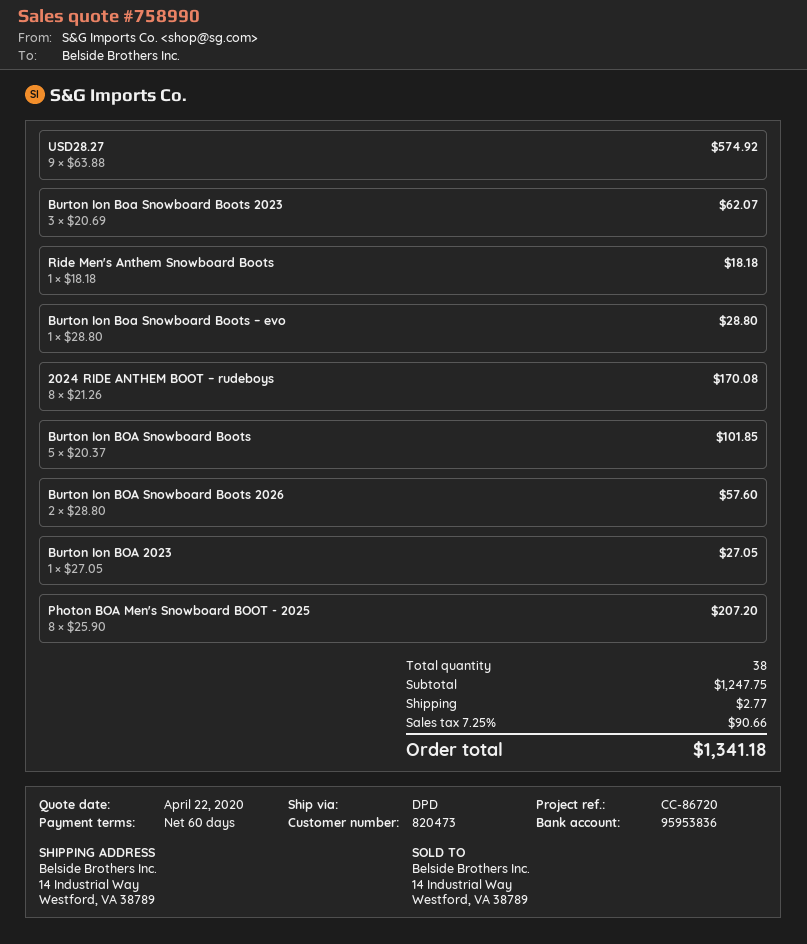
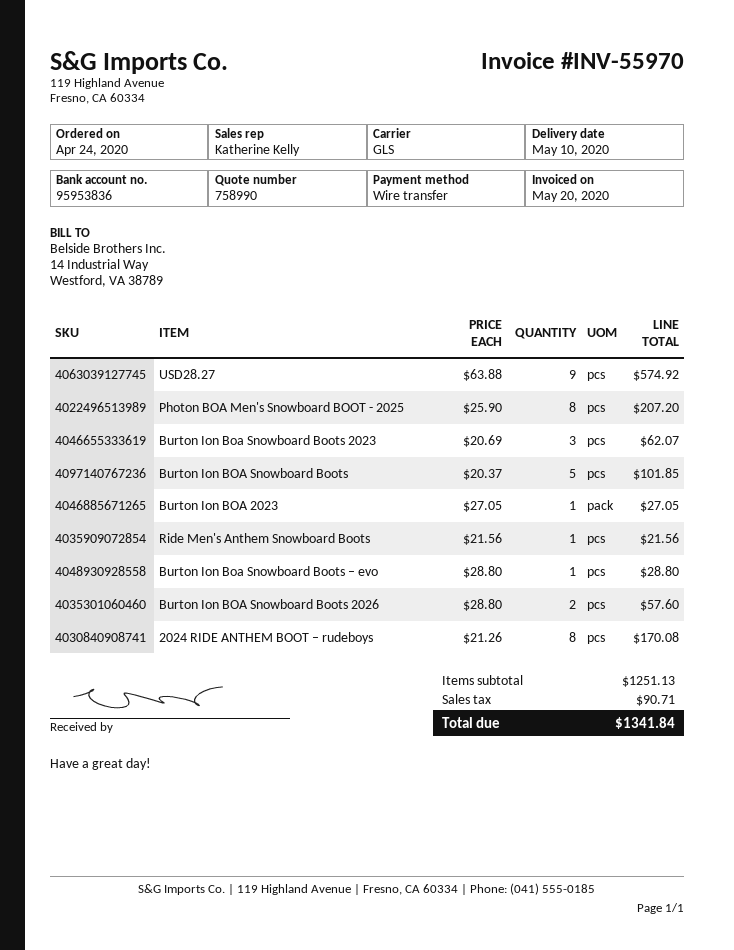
shipping method: DPD -> GLS
Ride Men's Anthem Snowboard Boots: 1 x 18.18 = 18.18 -> 1 x 21.56 = 21.56
subtotal: 1247.75 -> 1251.13
shipping: 2.77 -> none
tax: 90.66 -> 90.71
total: 1341.18 -> 1341.84

